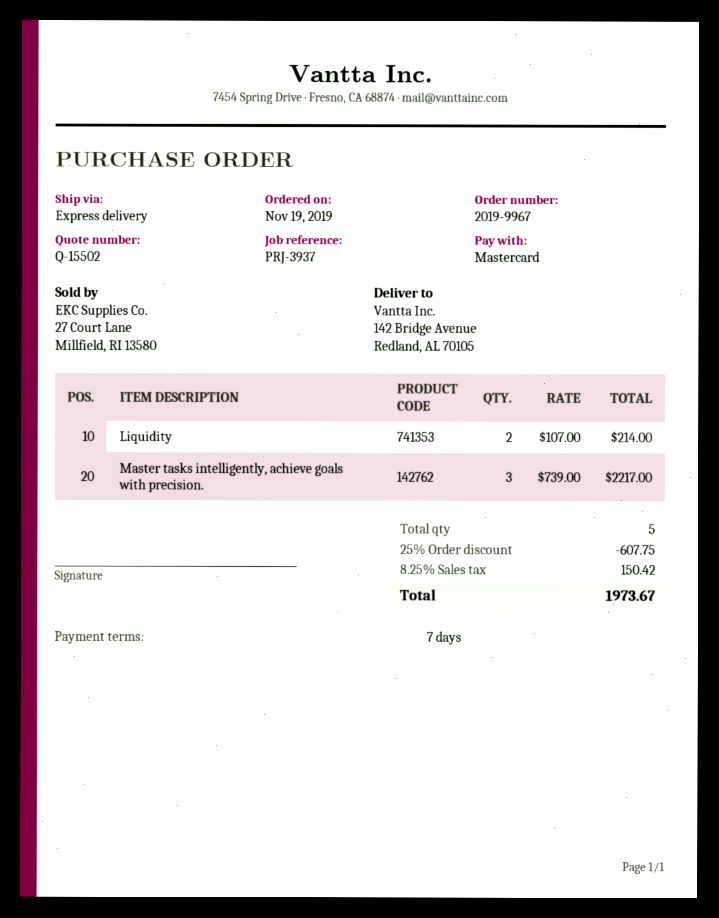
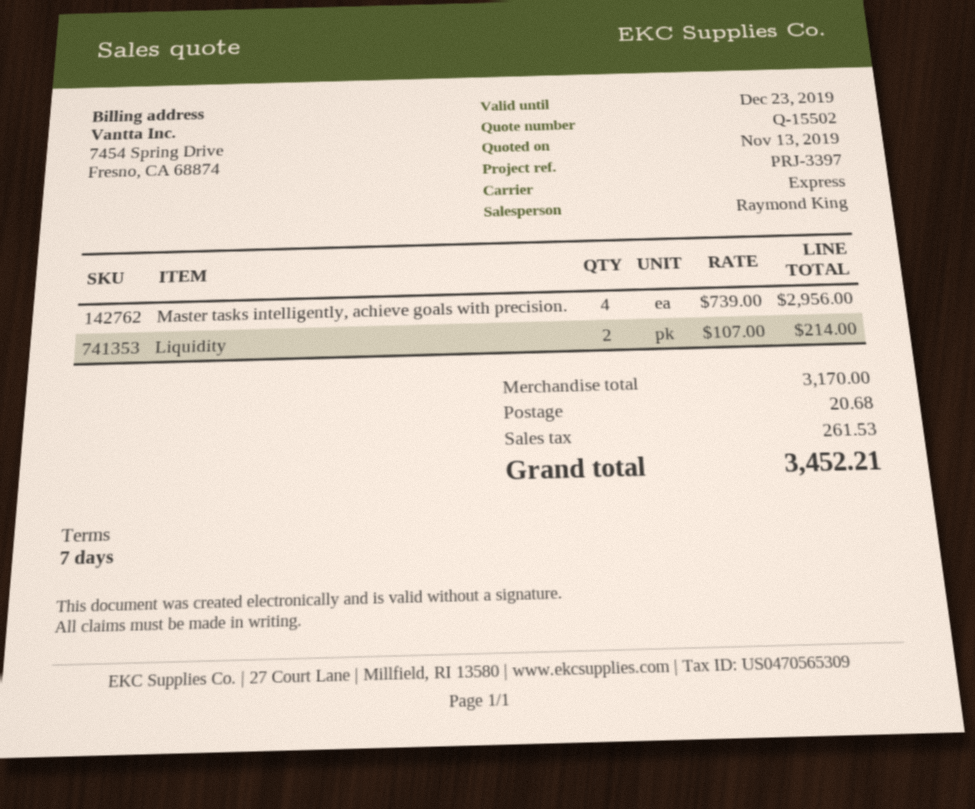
reference: PRJ-3937 -> PRJ-3397
Master tasks intelligently, achieve goals with precision.: 3 x 739.00 = 2217.00 -> 4 x 739.00 = 2956.00
discount: 25% = 607.75 -> none
shipping: none -> 20.68
tax: 150.42 -> 261.53
total: 1973.67 -> 3452.21

